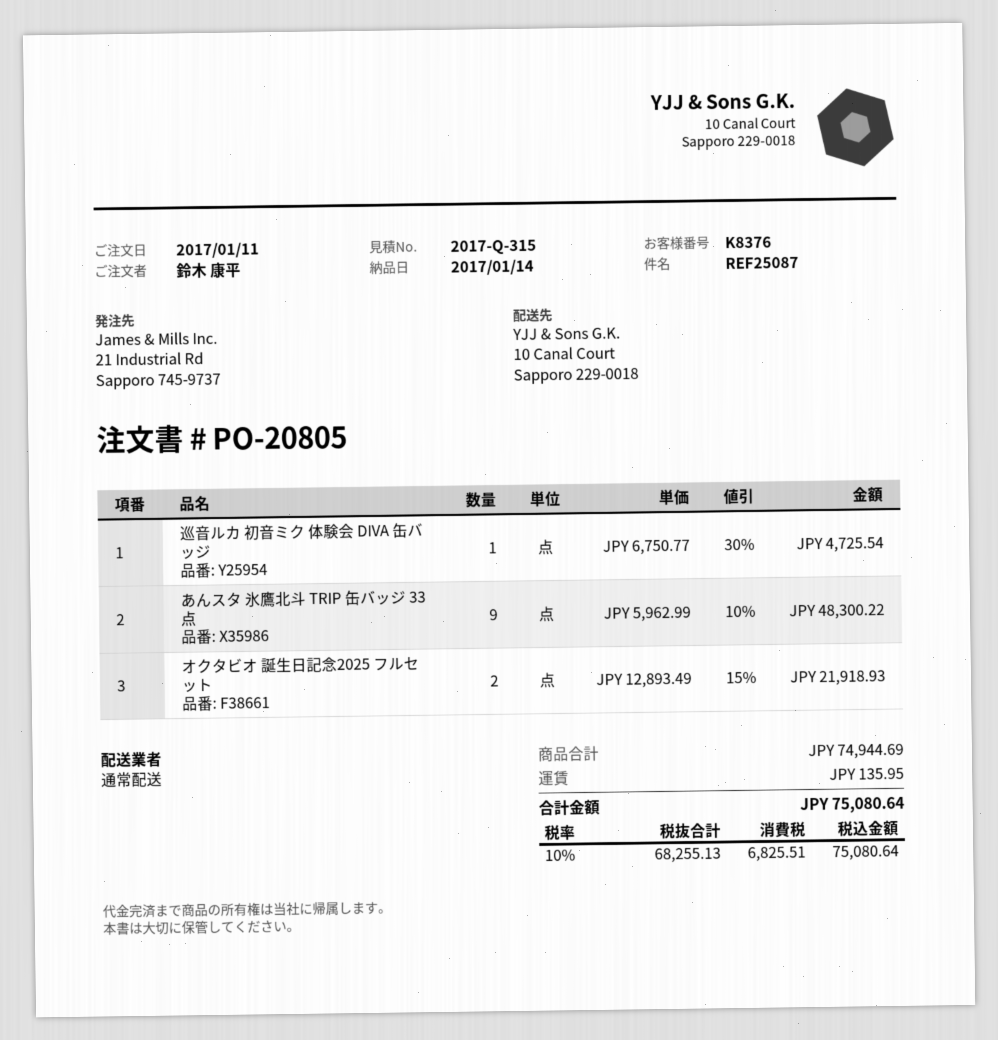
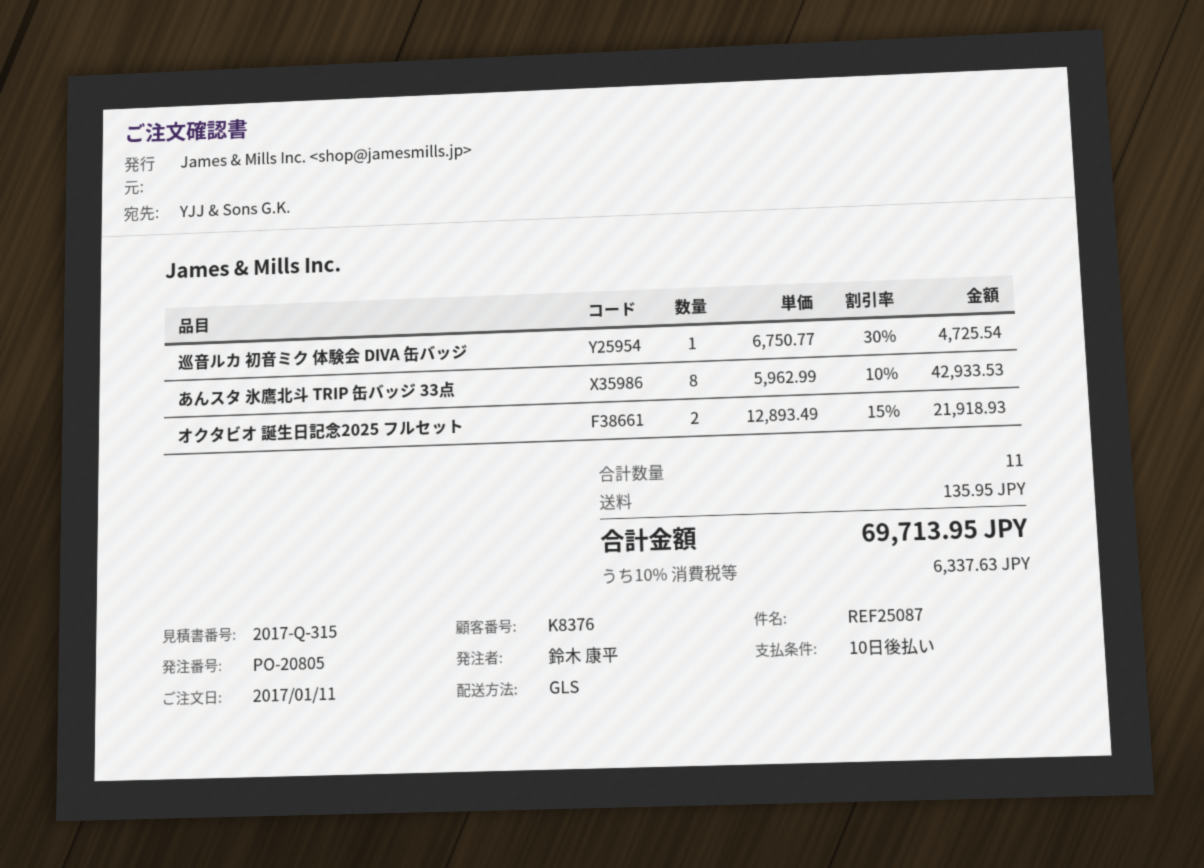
shipping method: standard -> GLS
あんスタ 氷鷹北斗 TRIP 缶バッジ 33点: 9 x 5962.99 - 10% = 48300.22 -> 8 x 5962.99 - 10% = 42933.53
tax: 10% = 6825.51 -> 10% = 6337.63
total: 75080.64 -> 69713.95

